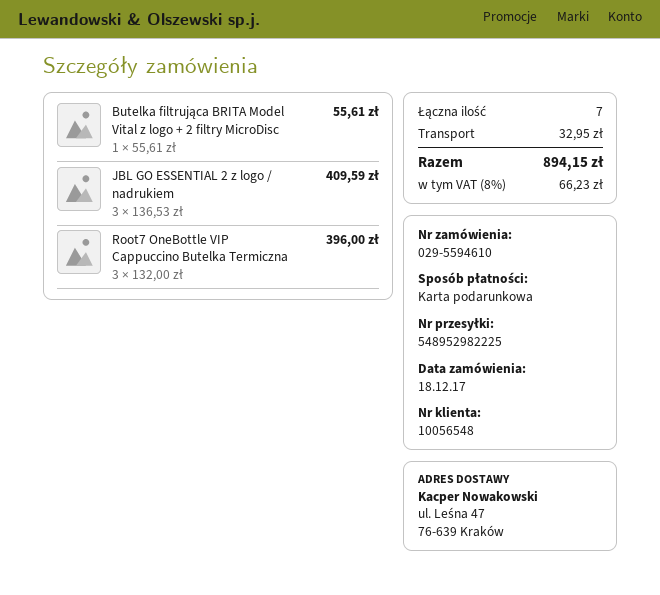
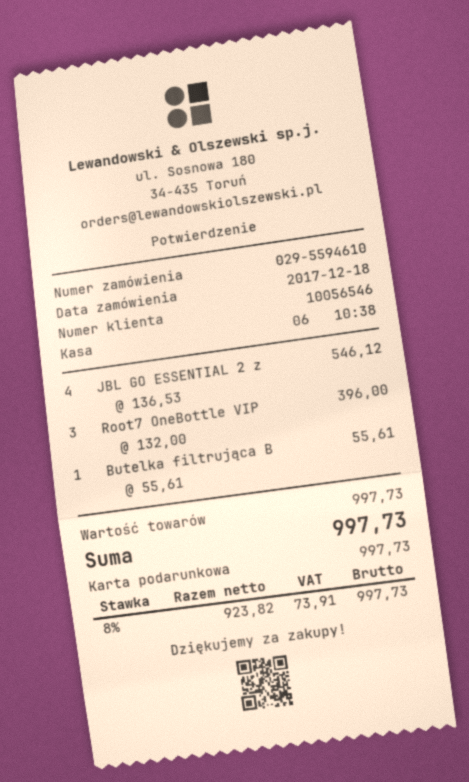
customer number: 10056548 -> 10056546
JBL GO ESSENTIAL 2 z logo / nadrukiem: 3 x 136.53 = 409.59 -> 4 x 136.53 = 546.12
shipping: 32.95 -> none
tax: 8% = 66.23 -> 8% = 73.91
total: 894.15 -> 997.73

